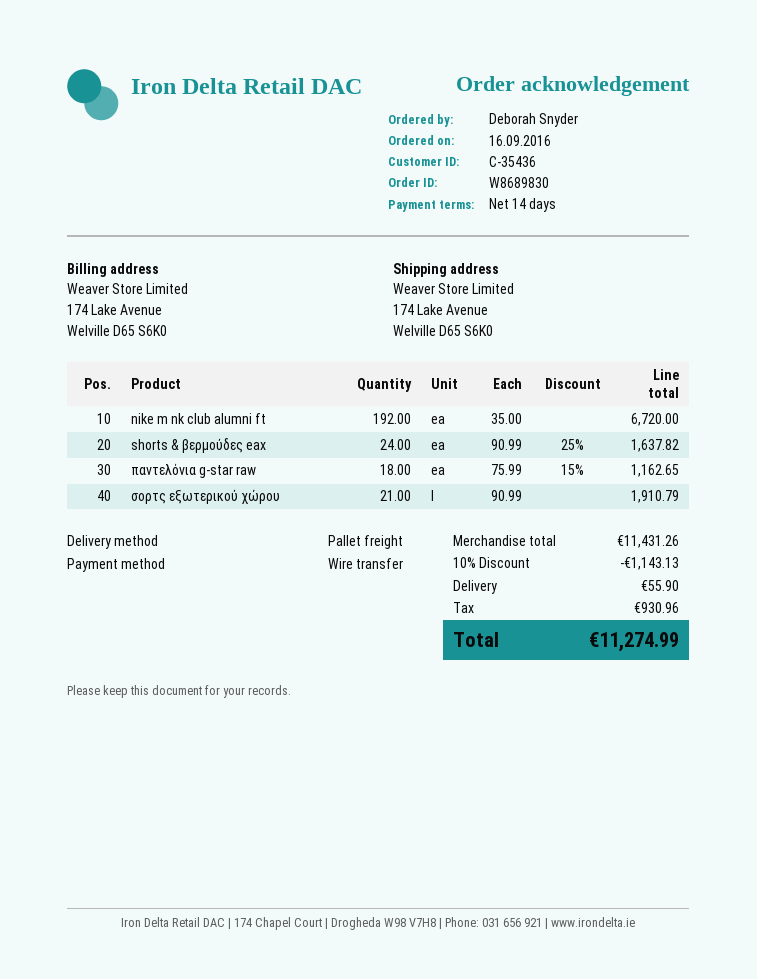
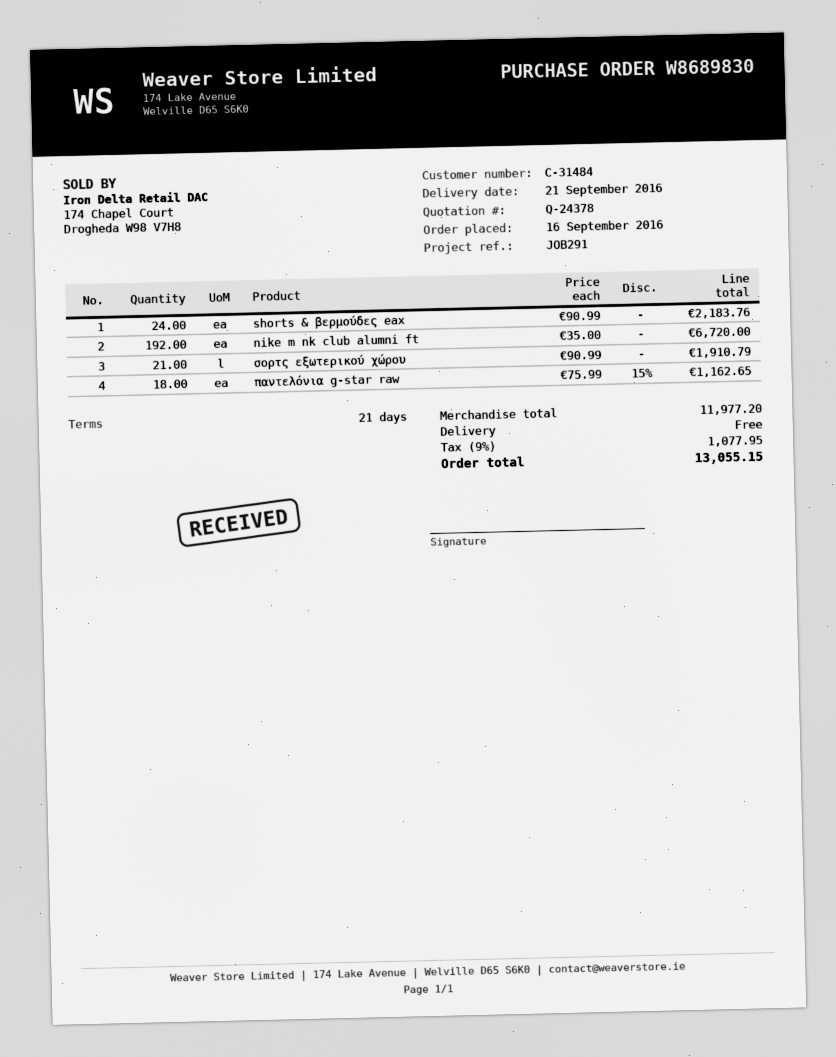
payment terms: 14 days -> 21 days
customer number: C-35436 -> C-31484
shorts & βερμούδες eax: 24 x 90.99 - 25% = 1637.82 -> 24 x 90.99 = 2183.76
subtotal: 11431.26 -> 11977.20
discount: 10% = 1143.13 -> none
shipping: 55.90 -> 0.00
tax: 930.96 -> 1077.95
total: 11274.99 -> 13055.15

